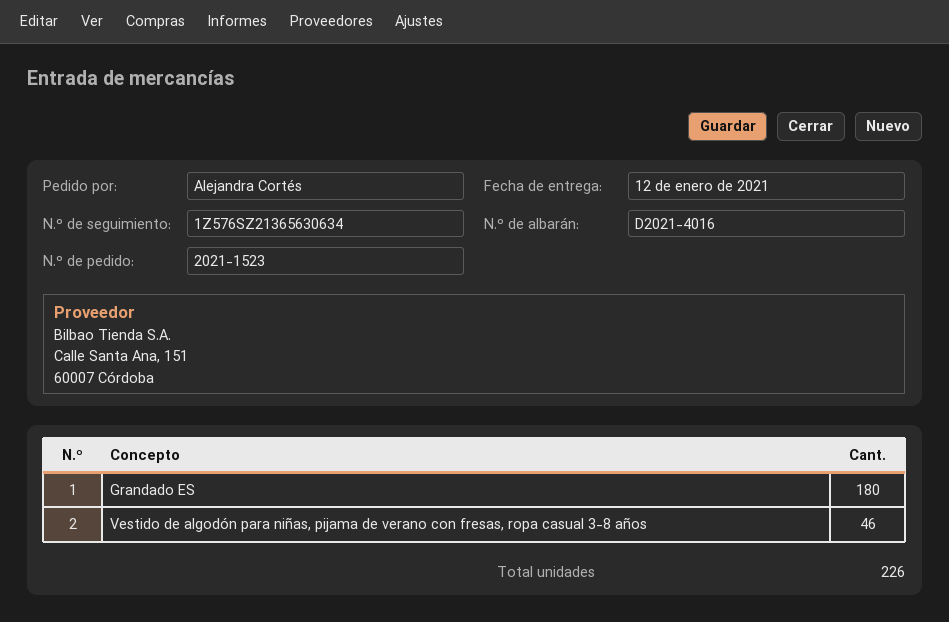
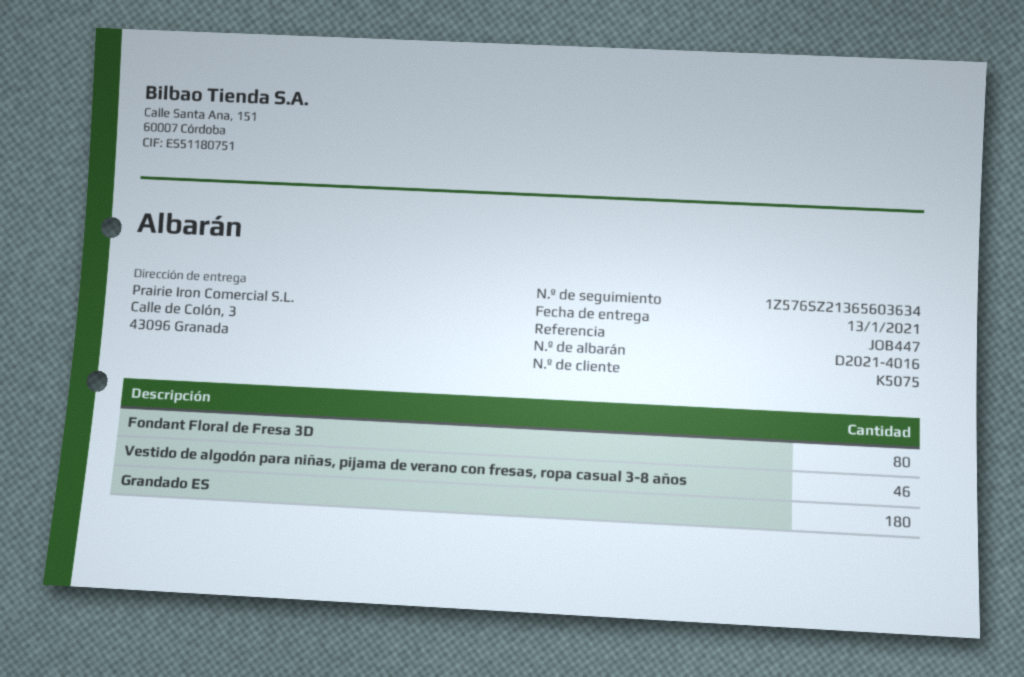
delivery date: 2021-01-12 -> 2021-01-13
tracking number: 1Z576SZ21365630634 -> 1Z576SZ21365603634
Fondant Floral de Fresa 3D: none -> 80

